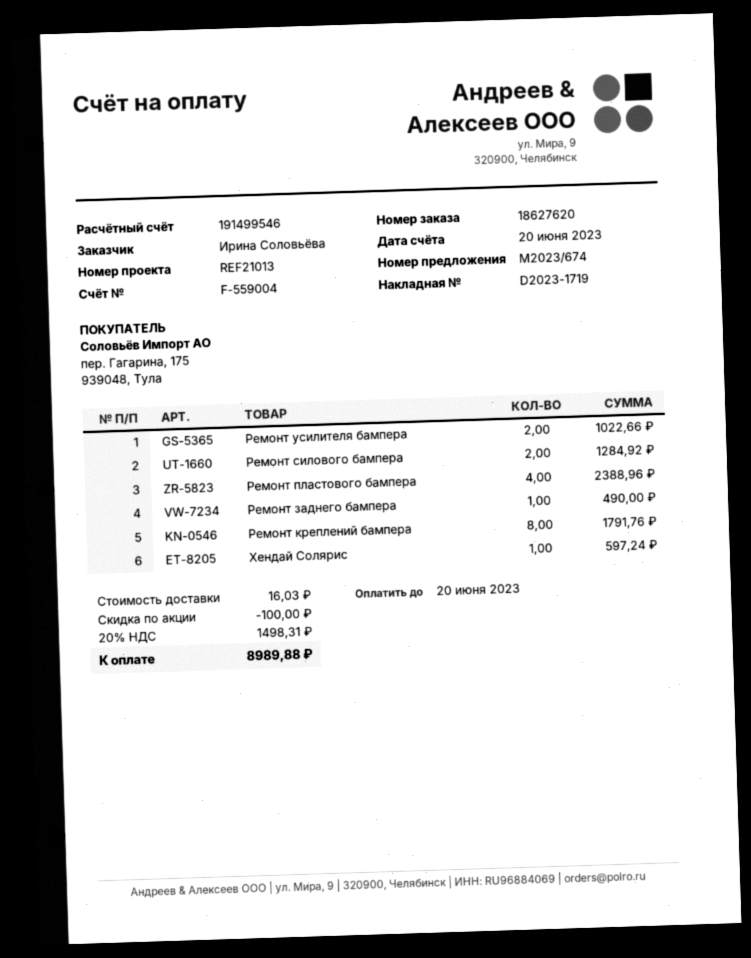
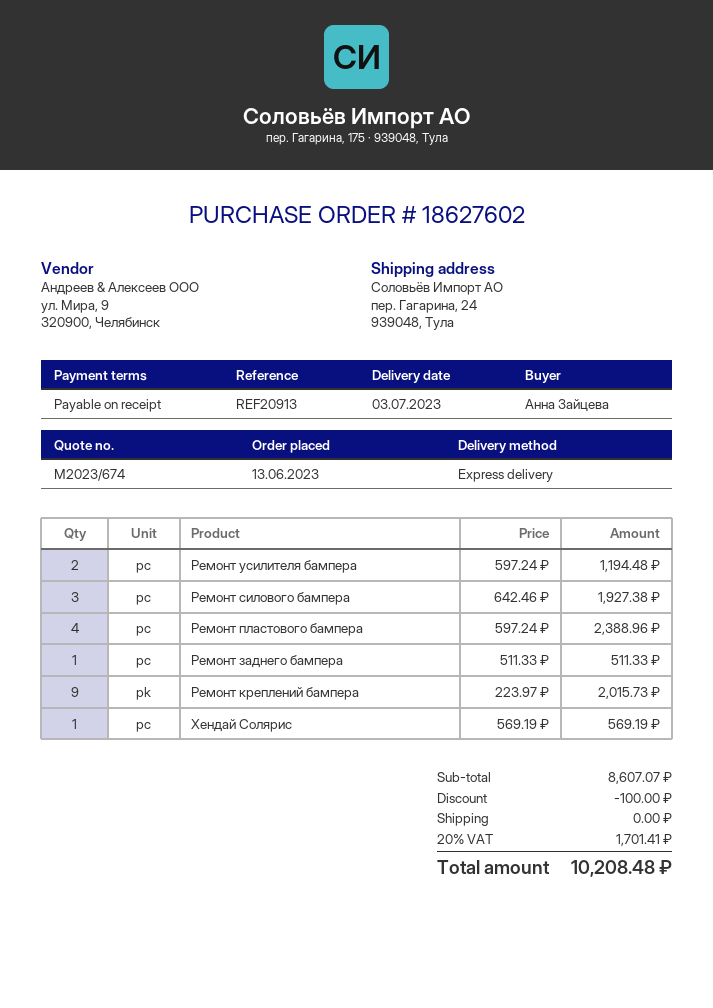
order number: 18627620 -> 18627602
reference: REF21013 -> REF20913
ordered by: Ирина Соловьёва -> Анна Зайцева
Ремонт усилителя бампера: 2 for 1022.66 -> 2 for 1194.48
Ремонт силового бампера: 2 for 1284.92 -> 3 for 1927.38
Ремонт заднего бампера: 1 for 490.00 -> 1 for 511.33
Ремонт креплений бампера: 8 for 1791.76 -> 9 for 2015.73
Хендай Солярис: 1 for 597.24 -> 1 for 569.19
shipping: 16.03 -> 0.00
tax: 20% = 1498.31 -> 20% = 1701.41
total: 8989.88 -> 10208.48

